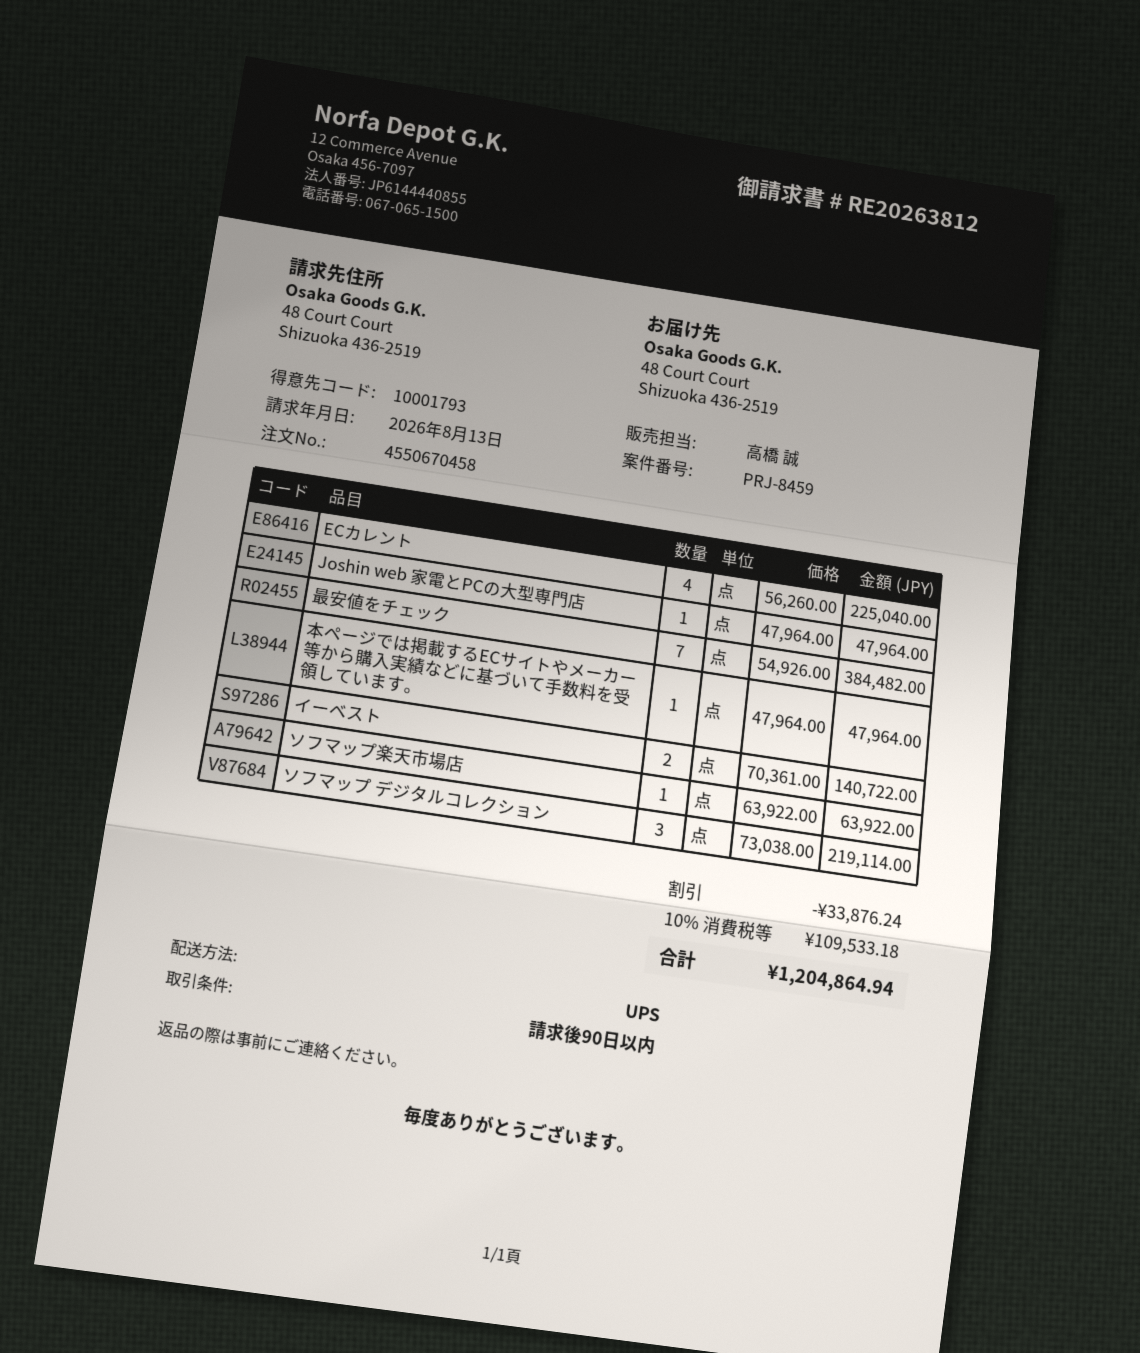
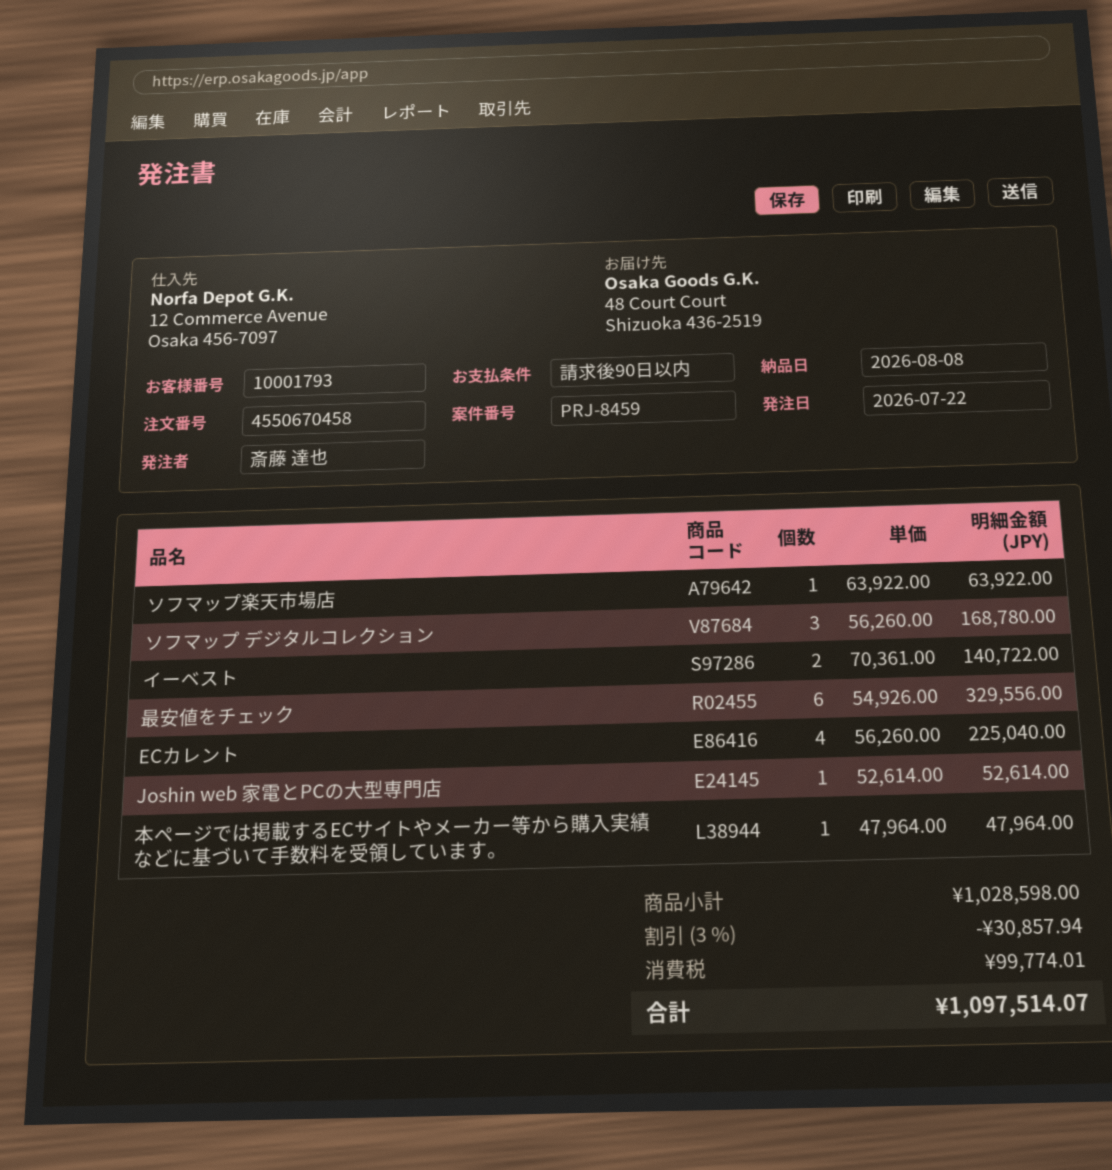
Joshin web 家電とPCの大型専門店: 1 x 47964.00 = 47964.00 -> 1 x 52614.00 = 52614.00
最安値をチェック: 7 x 54926.00 = 384482.00 -> 6 x 54926.00 = 329556.00
ソフマップ デジタルコレクション: 3 x 73038.00 = 219114.00 -> 3 x 56260.00 = 168780.00
discount: 33876.24 -> 30857.94
tax: 109533.18 -> 99774.01
total: 1204864.94 -> 1097514.07

